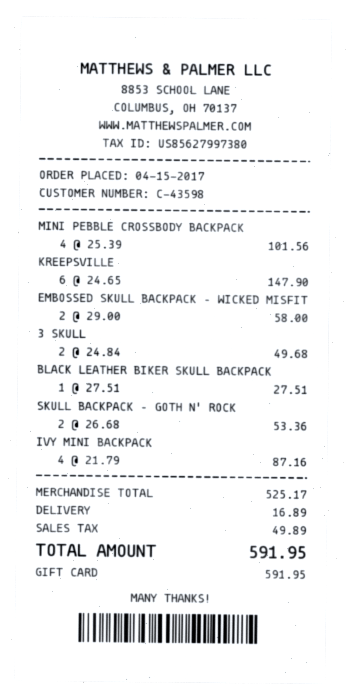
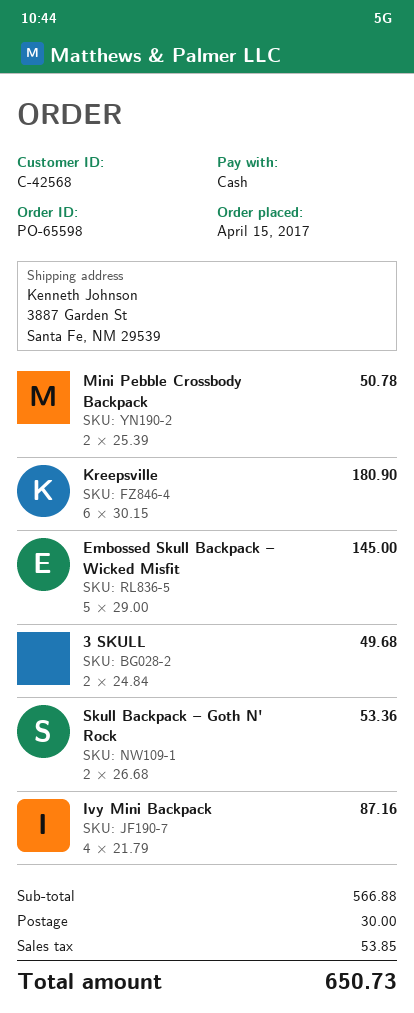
customer number: C-43598 -> C-42568
payment method: gift card -> cash
MINI PEBBLE CROSSBODY BACKPACK: 4 x 25.39 = 101.56 -> 2 x 25.39 = 50.78
KREEPSVILLE: 6 x 24.65 = 147.90 -> 6 x 30.15 = 180.90
EMBOSSED SKULL BACKPACK – WICKED MISFIT: 2 x 29.00 = 58.00 -> 5 x 29.00 = 145.00
BLACK LEATHER BIKER SKULL BACKPACK: 1 x 27.51 = 27.51 -> none
subtotal: 525.17 -> 566.88
shipping: 16.89 -> 30.00
tax: 49.89 -> 53.85
total: 591.95 -> 650.73

